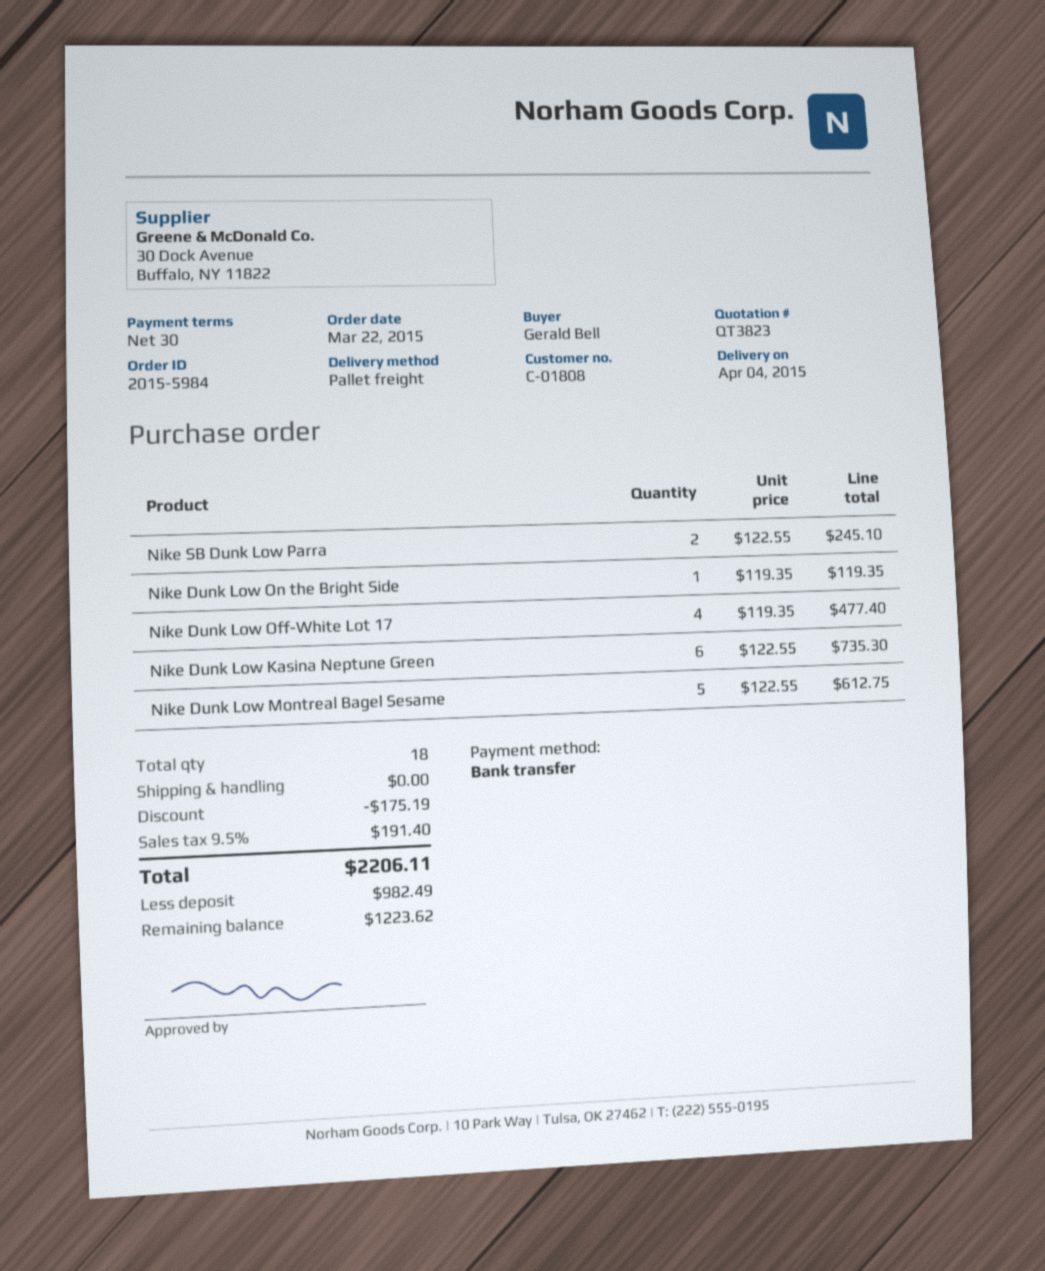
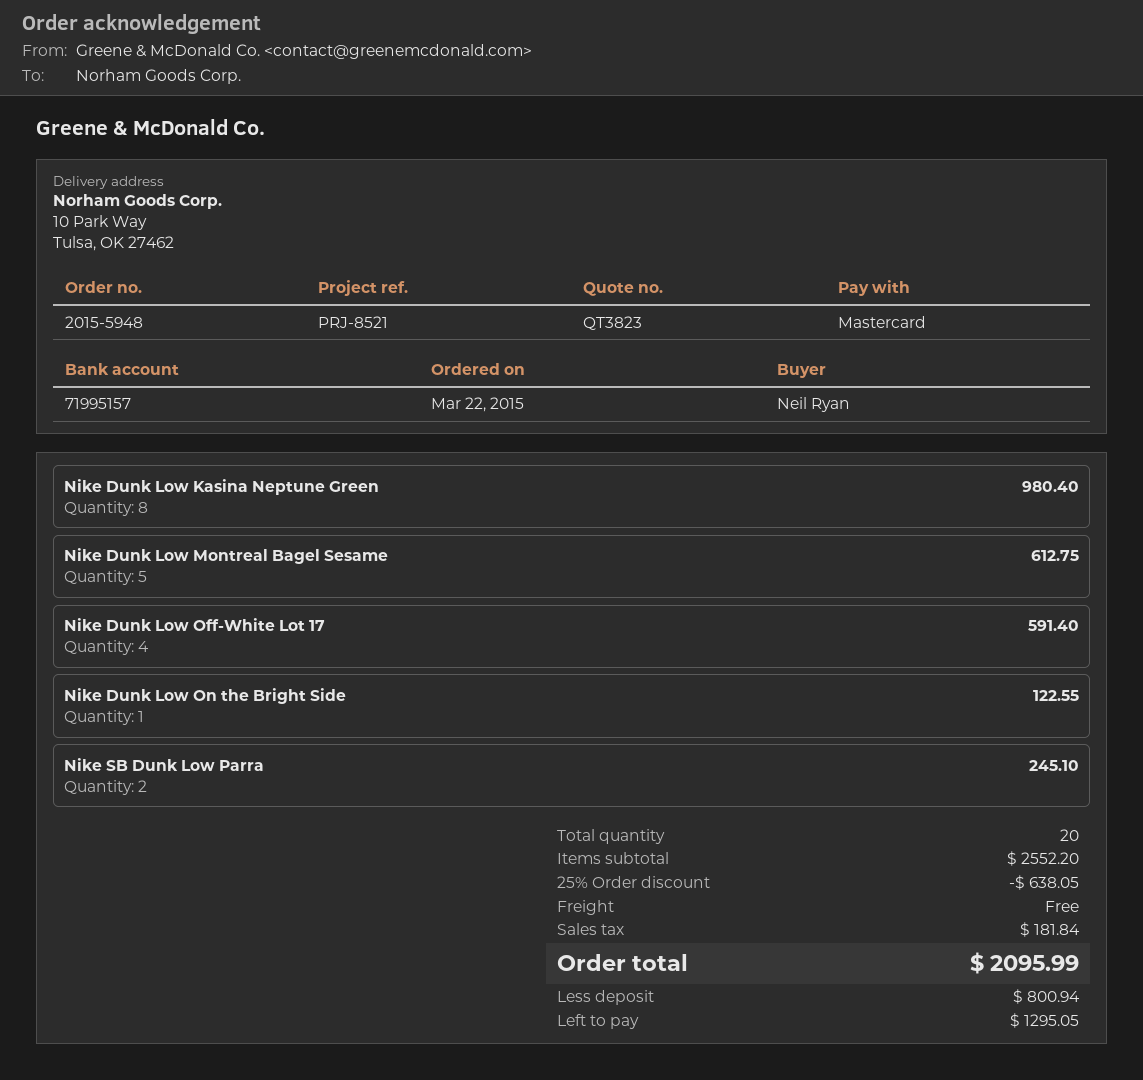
order number: 2015-5984 -> 2015-5948
ordered by: Gerald Bell -> Neil Ryan
payment method: bank transfer -> Mastercard
Nike Dunk Low On the Bright Side: 1 for 119.35 -> 1 for 122.55
Nike Dunk Low Off-White Lot 17: 4 for 477.40 -> 4 for 591.40
Nike Dunk Low Kasina Neptune Green: 6 for 735.30 -> 8 for 980.40
total quantity: 18 -> 20
discount: 175.19 -> 638.05
tax: 191.40 -> 181.84
total: 2206.11 -> 2095.99
deposit: 982.49 -> 800.94
balance: 1223.62 -> 1295.05

